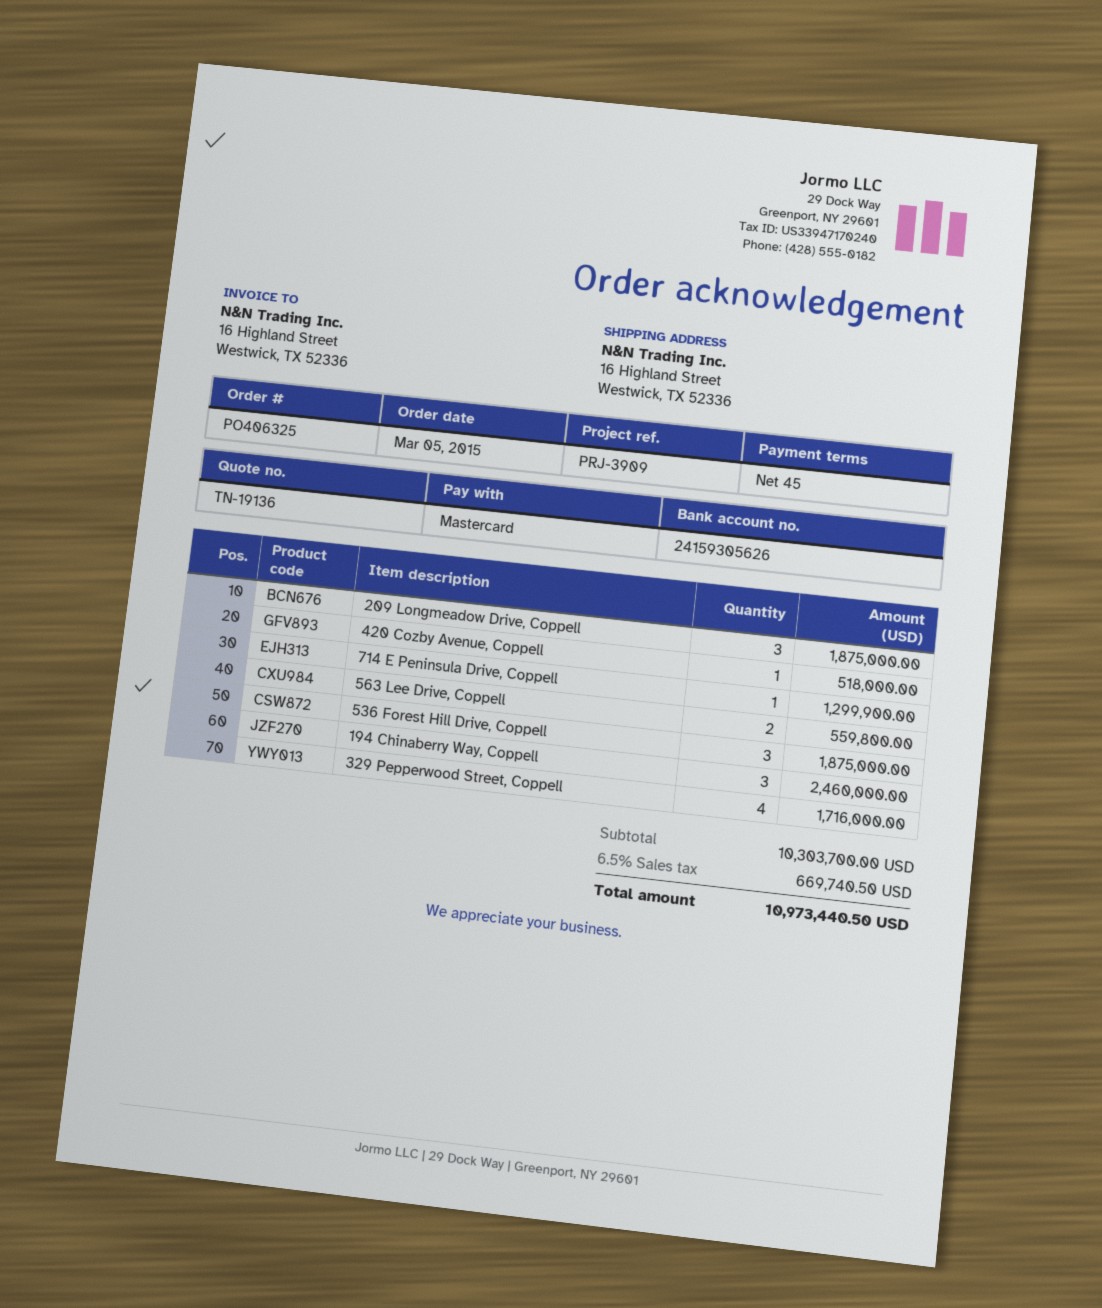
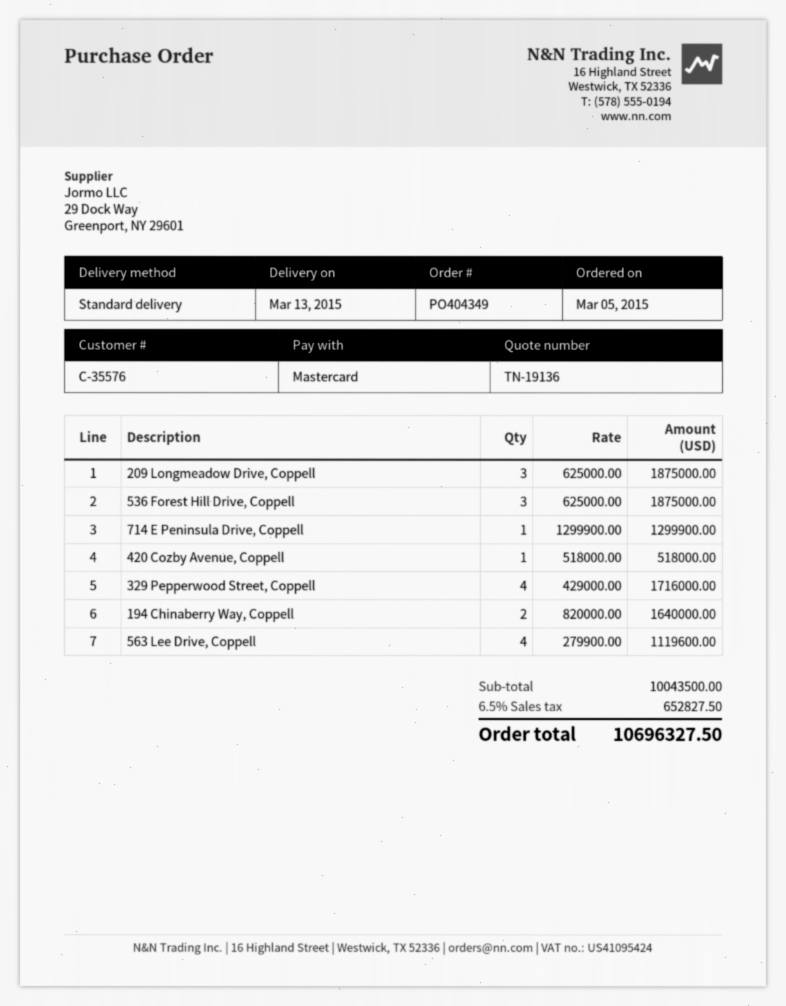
order number: PO406325 -> PO404349
563 Lee Drive, Coppell: 2 for 559800.00 -> 4 for 1119600.00
194 Chinaberry Way, Coppell: 3 for 2460000.00 -> 2 for 1640000.00
subtotal: 10303700.00 -> 10043500.00
tax: 6.5% = 669740.50 -> 6.5% = 652827.50
total: 10973440.50 -> 10696327.50

